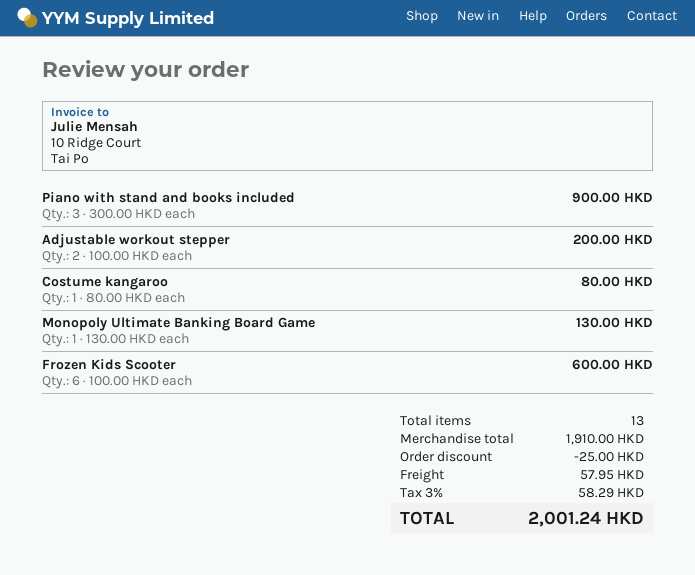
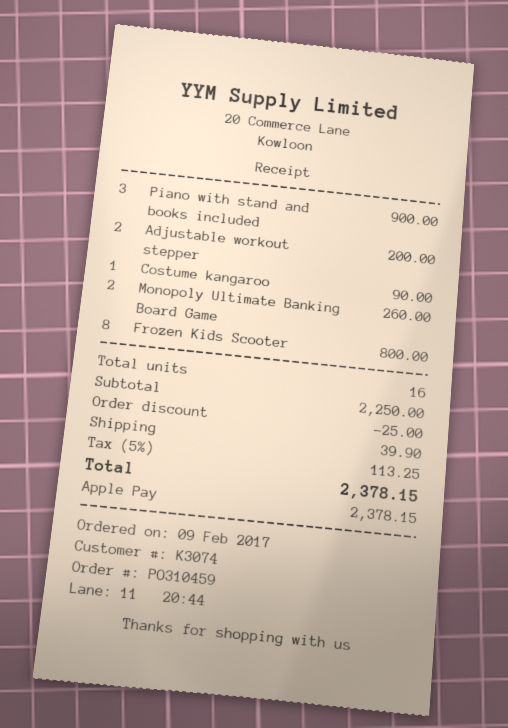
Costume kangaroo: 1 for 80.00 -> 1 for 90.00
Monopoly Ultimate Banking Board Game: 1 for 130.00 -> 2 for 260.00
Frozen Kids Scooter: 6 for 600.00 -> 8 for 800.00
total quantity: 13 -> 16
subtotal: 1910.00 -> 2250.00
shipping: 57.95 -> 39.90
tax: 3% = 58.29 -> 5% = 113.25
total: 2001.24 -> 2378.15

